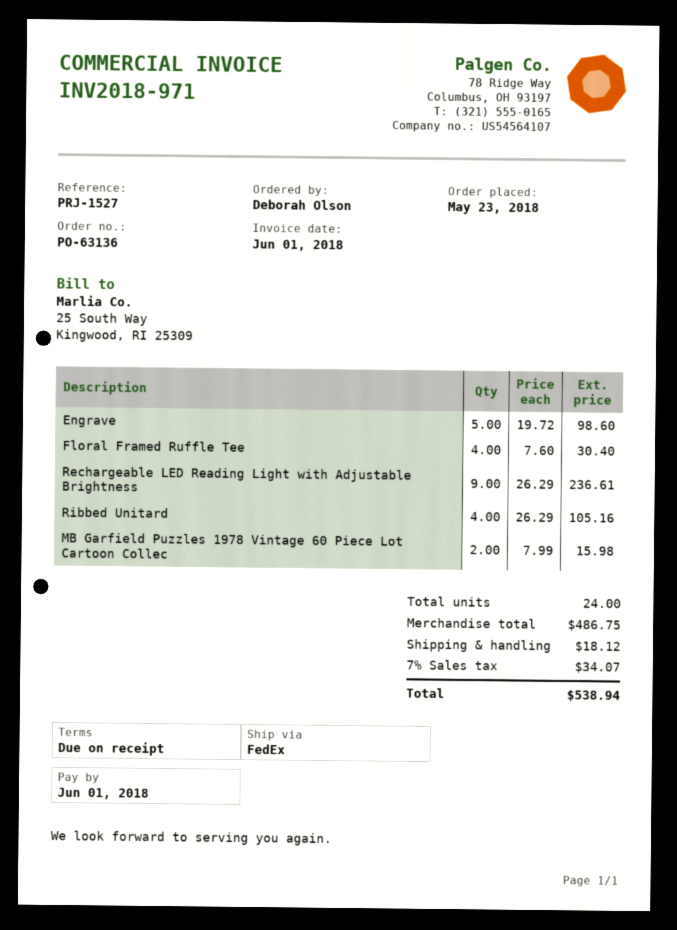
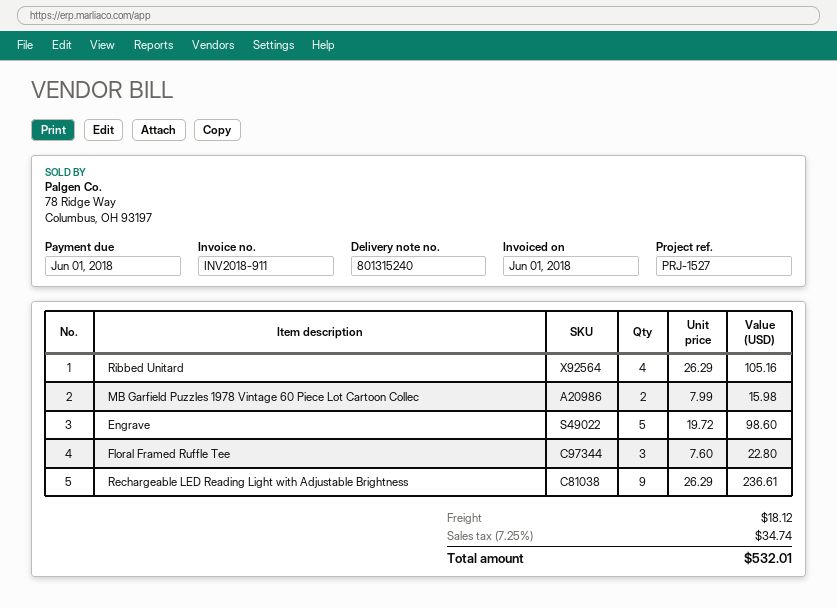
invoice number: INV2018-971 -> INV2018-911
Floral Framed Ruffle Tee: 4 x 7.60 = 30.40 -> 3 x 7.60 = 22.80
tax: 7% = 34.07 -> 7.25% = 34.74
total: 538.94 -> 532.01

